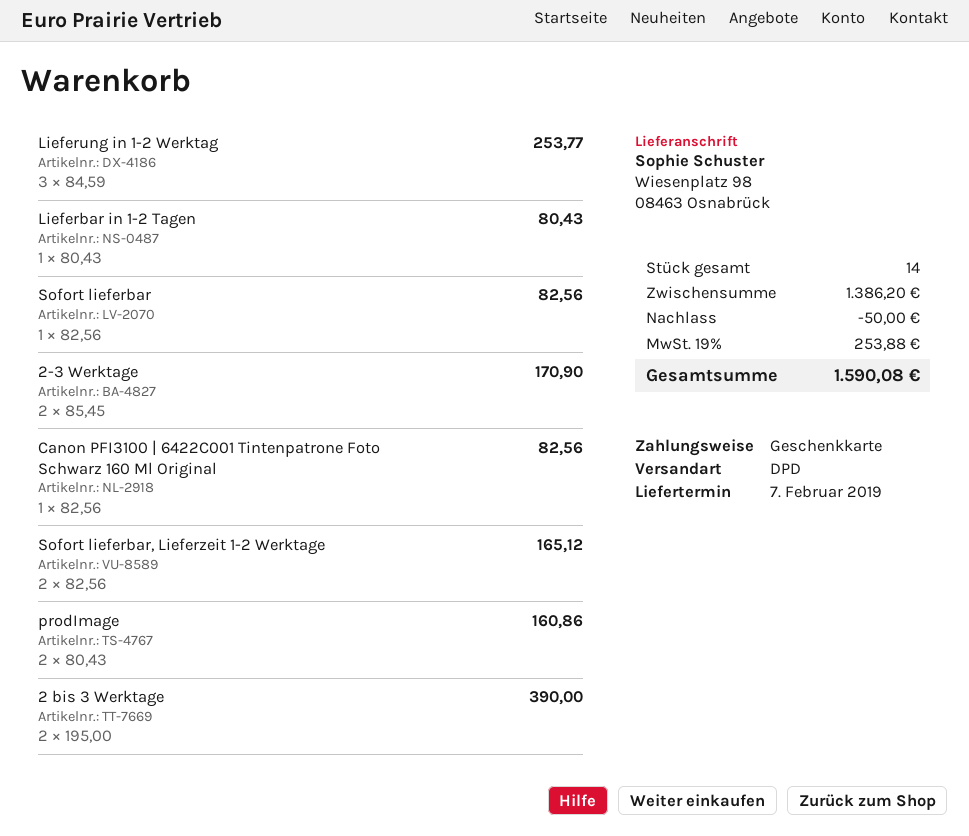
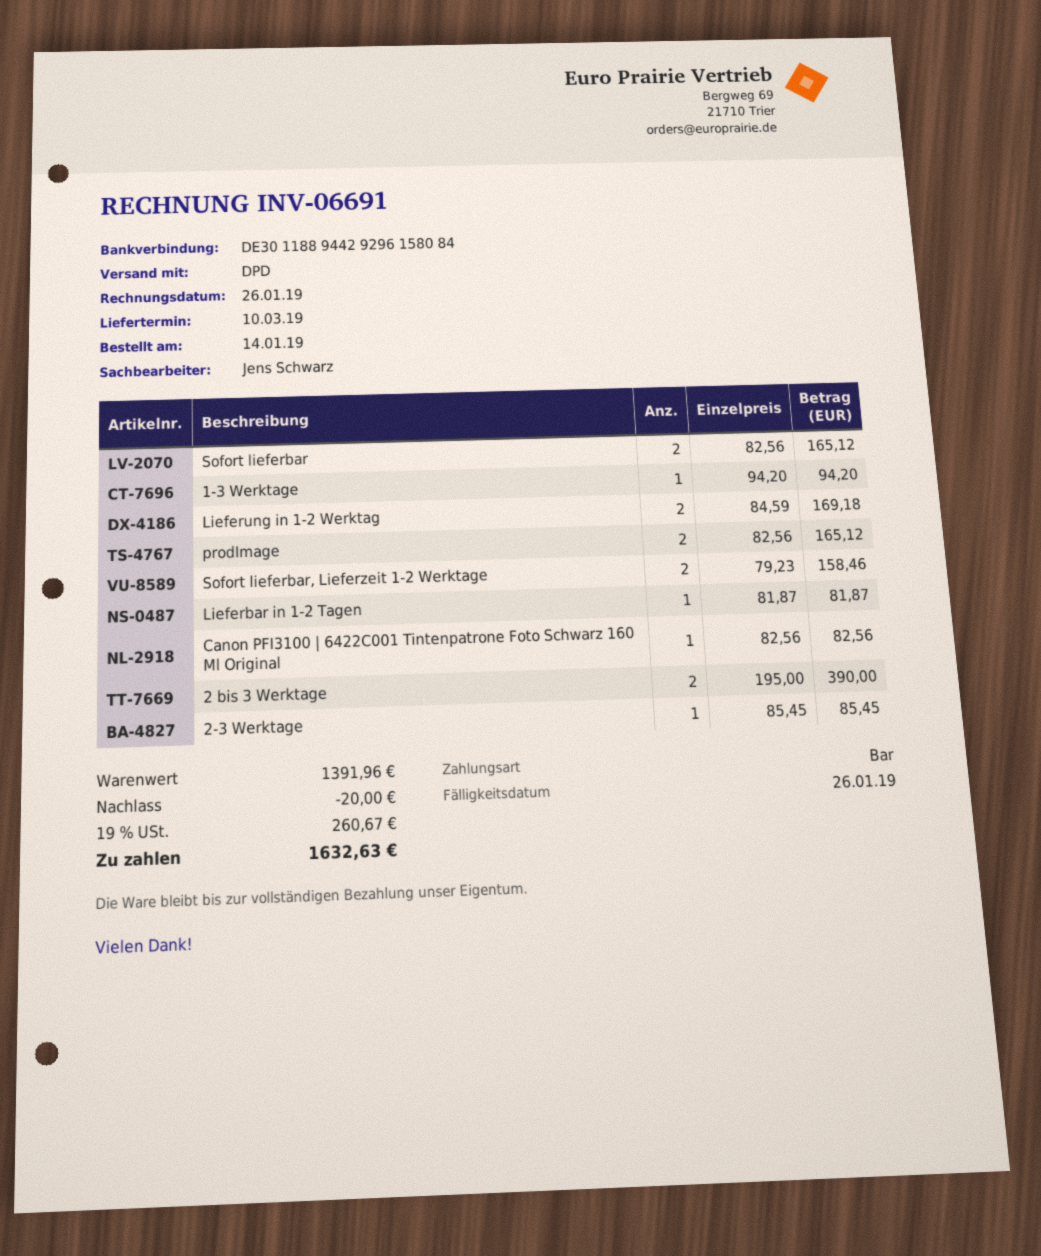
delivery date: 2019-02-07 -> 2019-03-10
payment method: gift card -> cash
Lieferung in 1-2 Werktag: 3 x 84.59 = 253.77 -> 2 x 84.59 = 169.18
Lieferbar in 1-2 Tagen: 1 x 80.43 = 80.43 -> 1 x 81.87 = 81.87
Sofort lieferbar: 1 x 82.56 = 82.56 -> 2 x 82.56 = 165.12
2-3 Werktage: 2 x 85.45 = 170.90 -> 1 x 85.45 = 85.45
Sofort lieferbar, Lieferzeit 1-2 Werktage: 2 x 82.56 = 165.12 -> 2 x 79.23 = 158.46
prodImage: 2 x 80.43 = 160.86 -> 2 x 82.56 = 165.12
1-3 Werktage: none -> 1 x 94.20 = 94.20
subtotal: 1386.20 -> 1391.96
discount: 50.00 -> 20.00
tax: 19% = 253.88 -> 19% = 260.67
total: 1590.08 -> 1632.63

